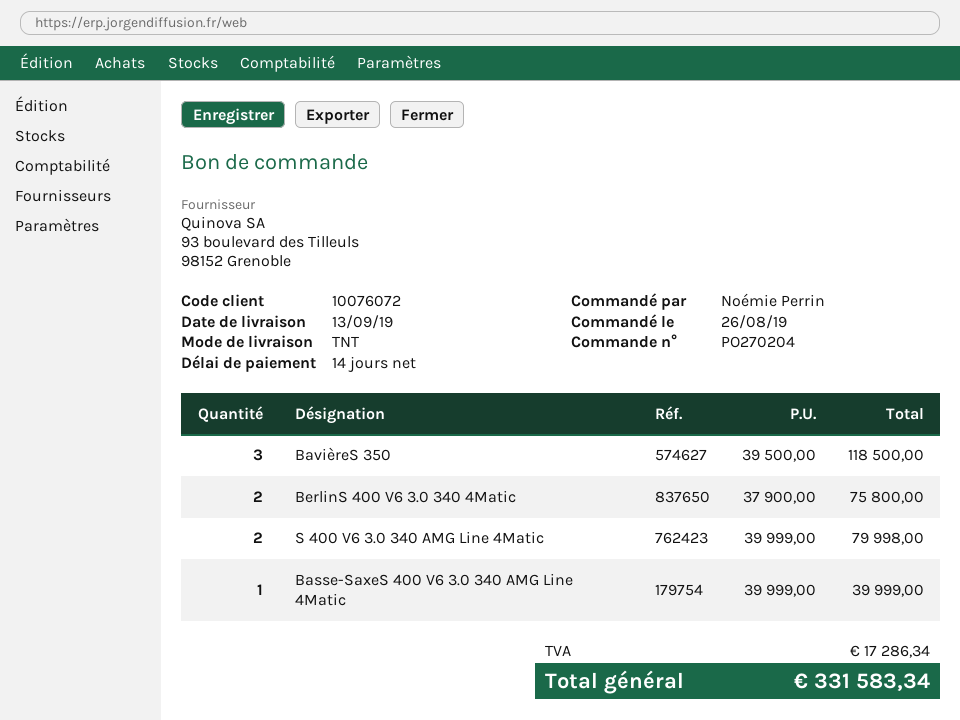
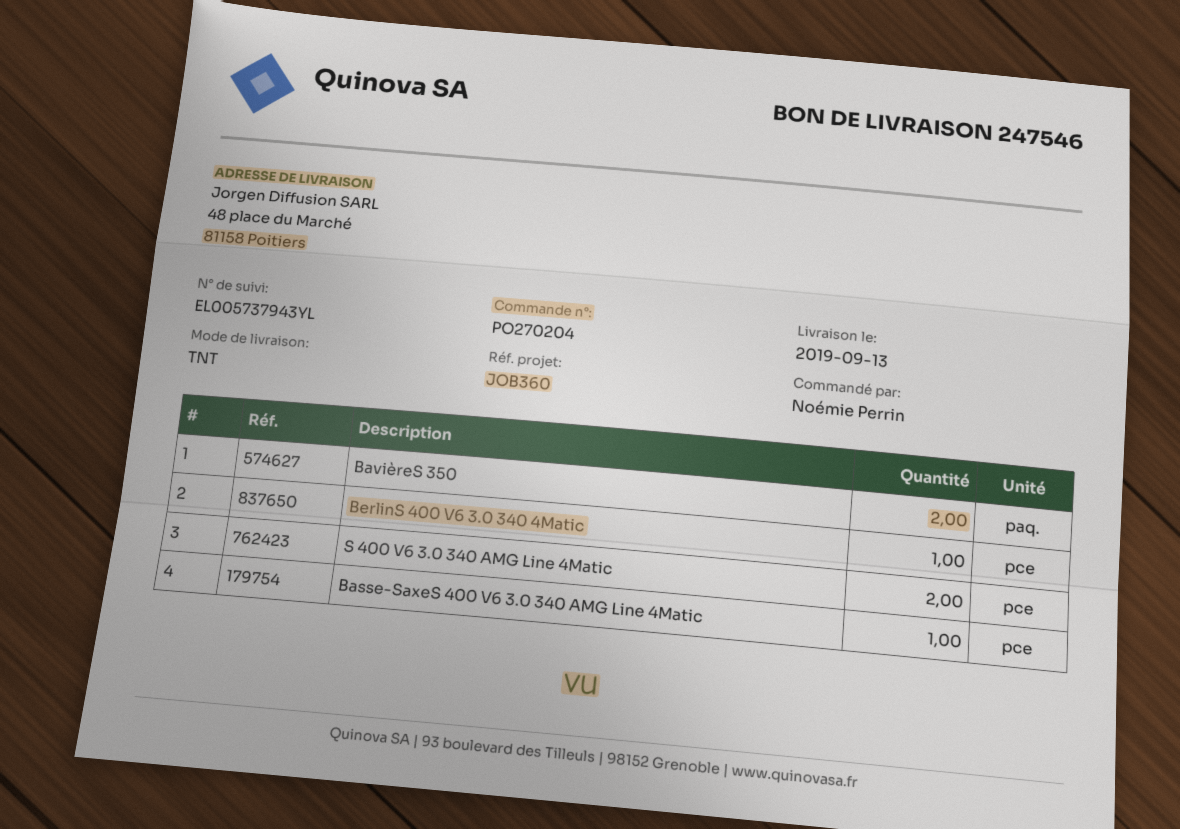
BavièreS 350: 3 -> 2
BerlinS 400 V6 3.0 340 4Matic: 2 -> 1

